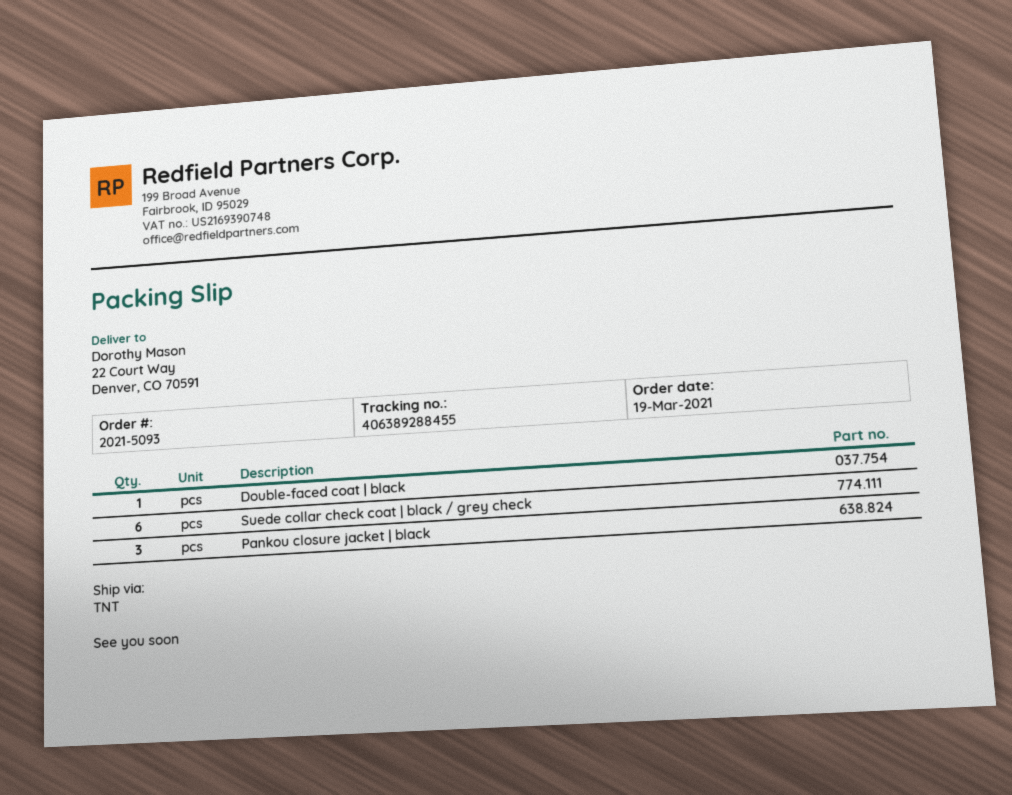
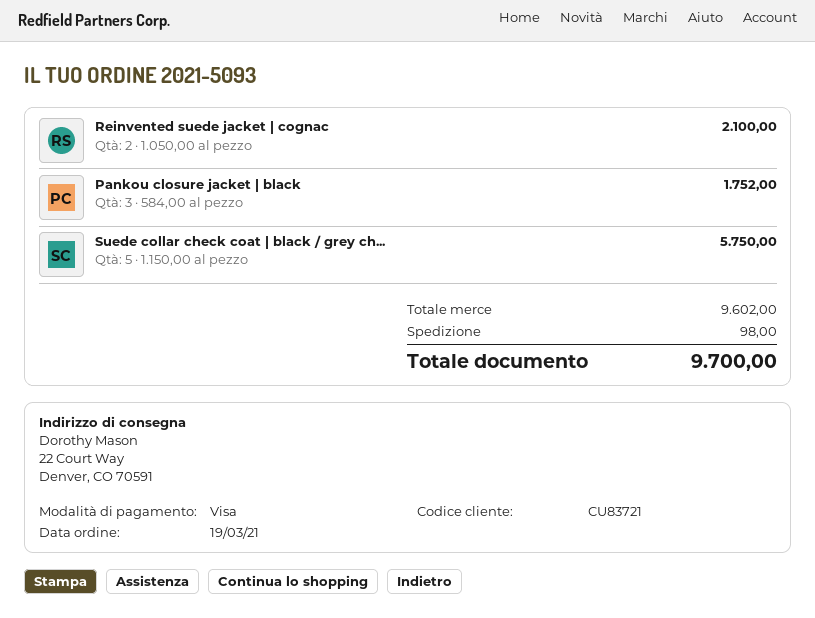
Double-faced coat | black: 1 -> none
Suede collar check coat | black / grey check: 6 -> 5
Reinvented suede jacket | cognac: none -> 2

